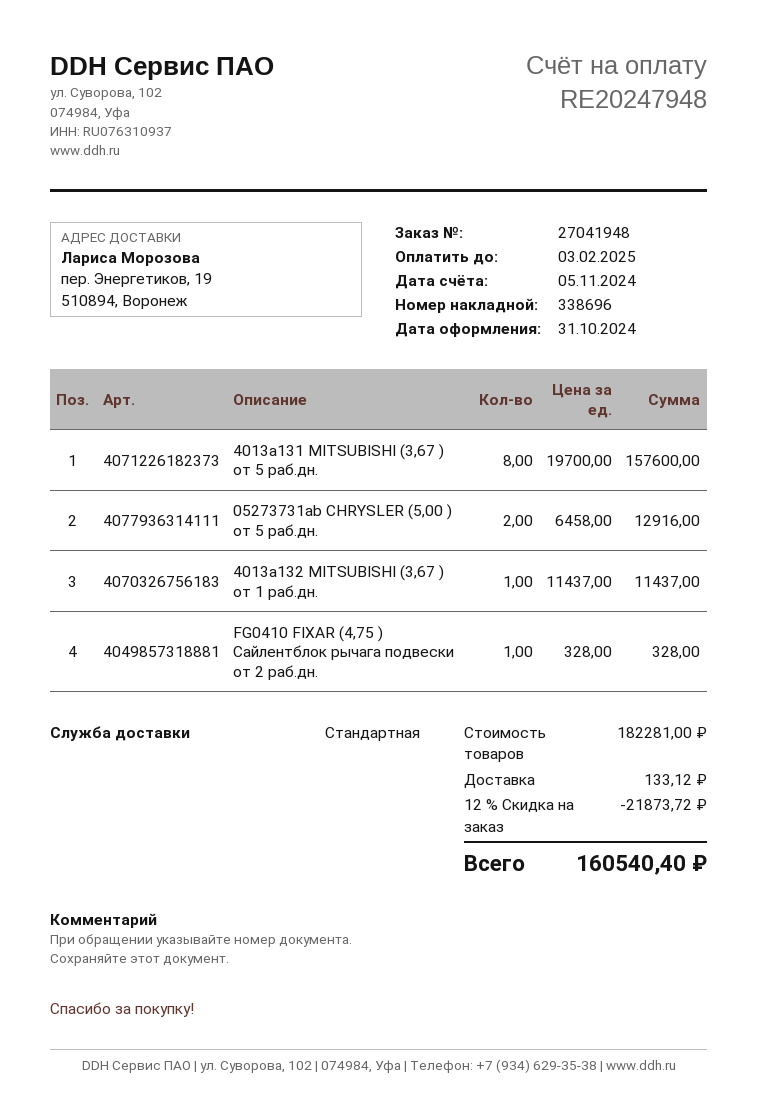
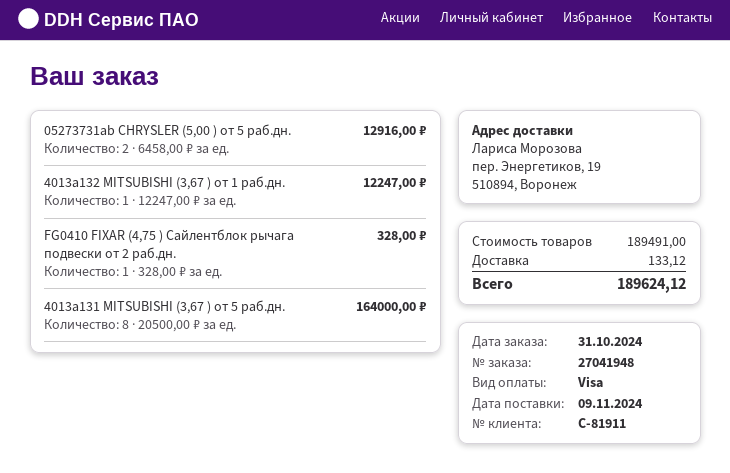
4013a131 MITSUBISHI (3,67 ) от 5 раб.дн.: 8 x 19700.00 = 157600.00 -> 8 x 20500.00 = 164000.00
4013a132 MITSUBISHI (3,67 ) от 1 раб.дн.: 1 x 11437.00 = 11437.00 -> 1 x 12247.00 = 12247.00
subtotal: 182281.00 -> 189491.00
discount: 12% = 21873.72 -> none
total: 160540.40 -> 189624.12

